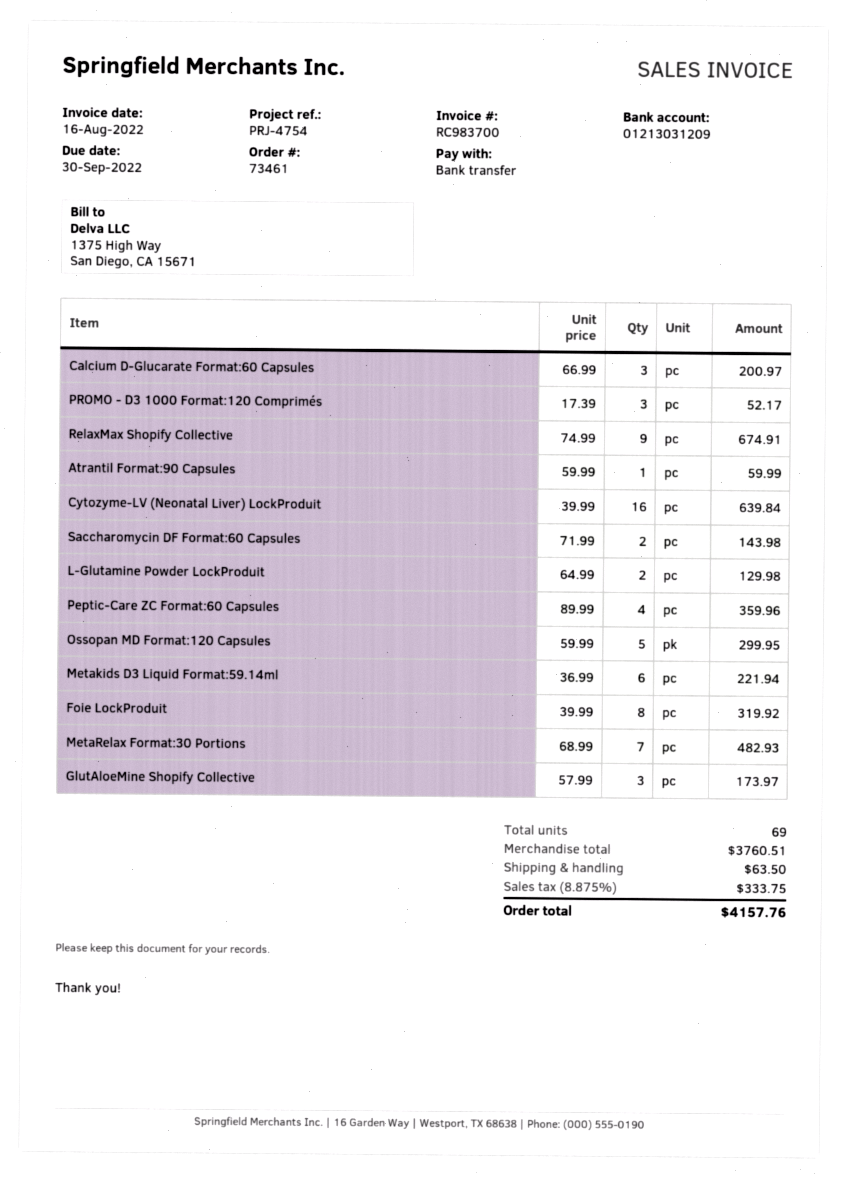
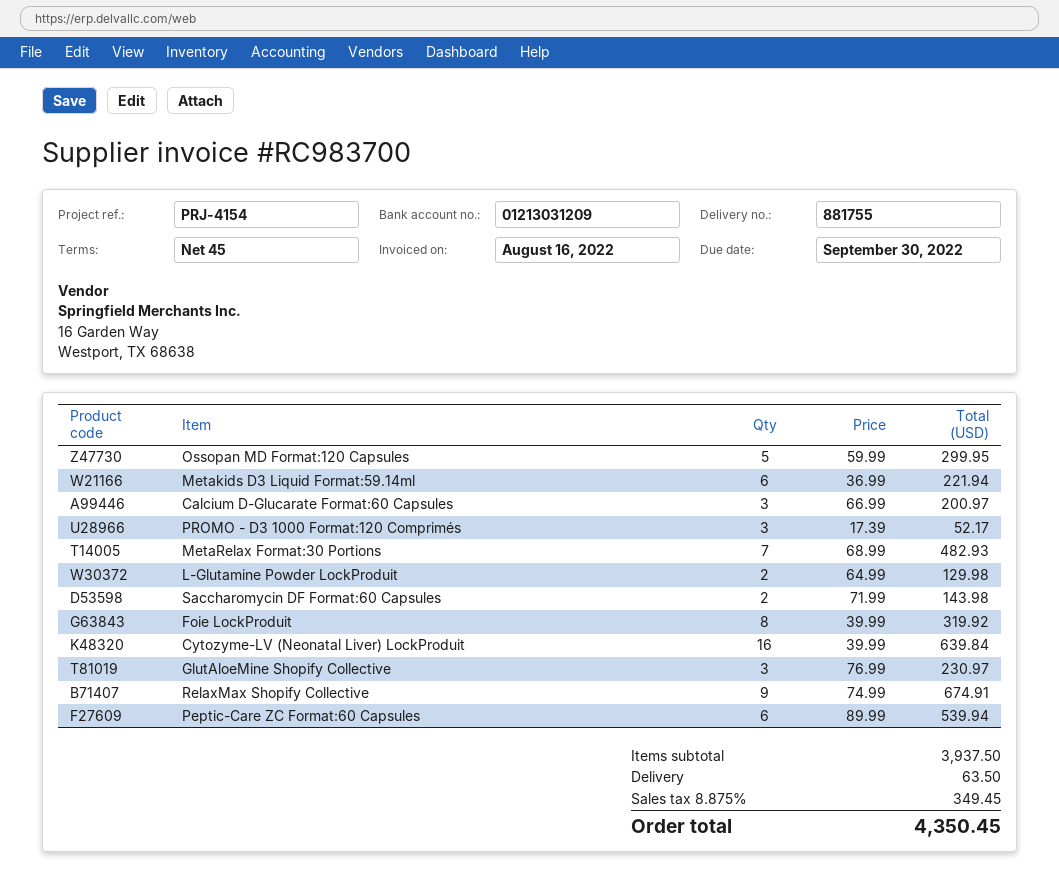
reference: PRJ-4754 -> PRJ-4154
Atrantil Format:90 Capsules: 1 x 59.99 = 59.99 -> none
Peptic-Care ZC Format:60 Capsules: 4 x 89.99 = 359.96 -> 6 x 89.99 = 539.94
GlutAloeMine Shopify Collective: 3 x 57.99 = 173.97 -> 3 x 76.99 = 230.97
subtotal: 3760.51 -> 3937.50
tax: 8.875% = 333.75 -> 8.875% = 349.45
total: 4157.76 -> 4350.45

